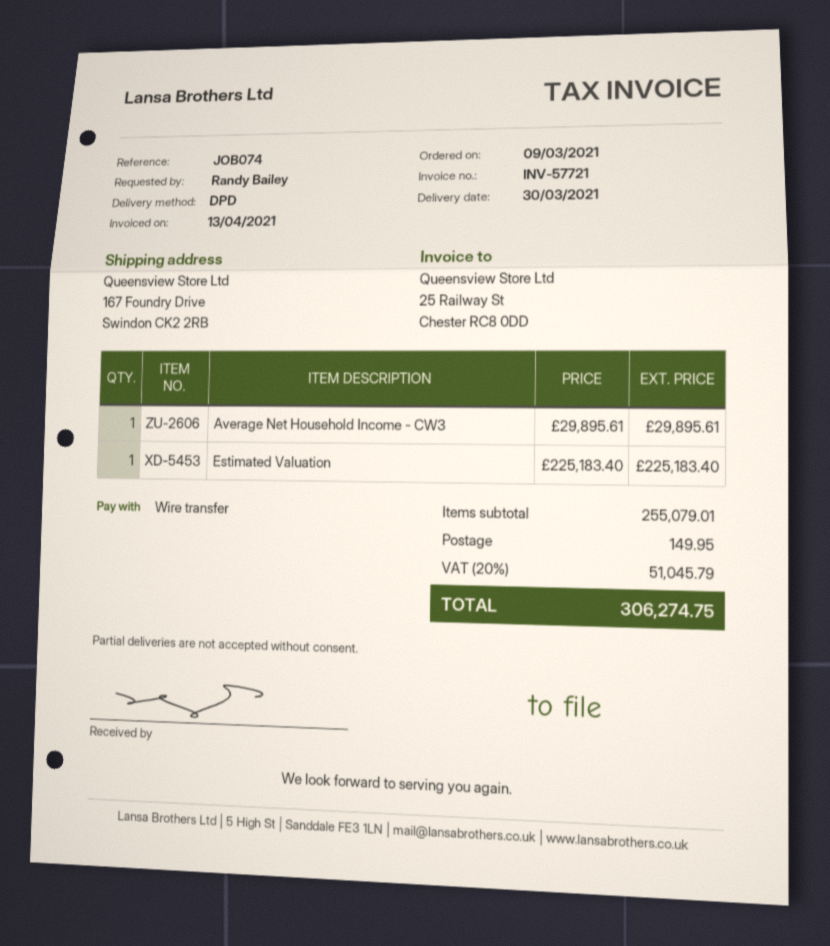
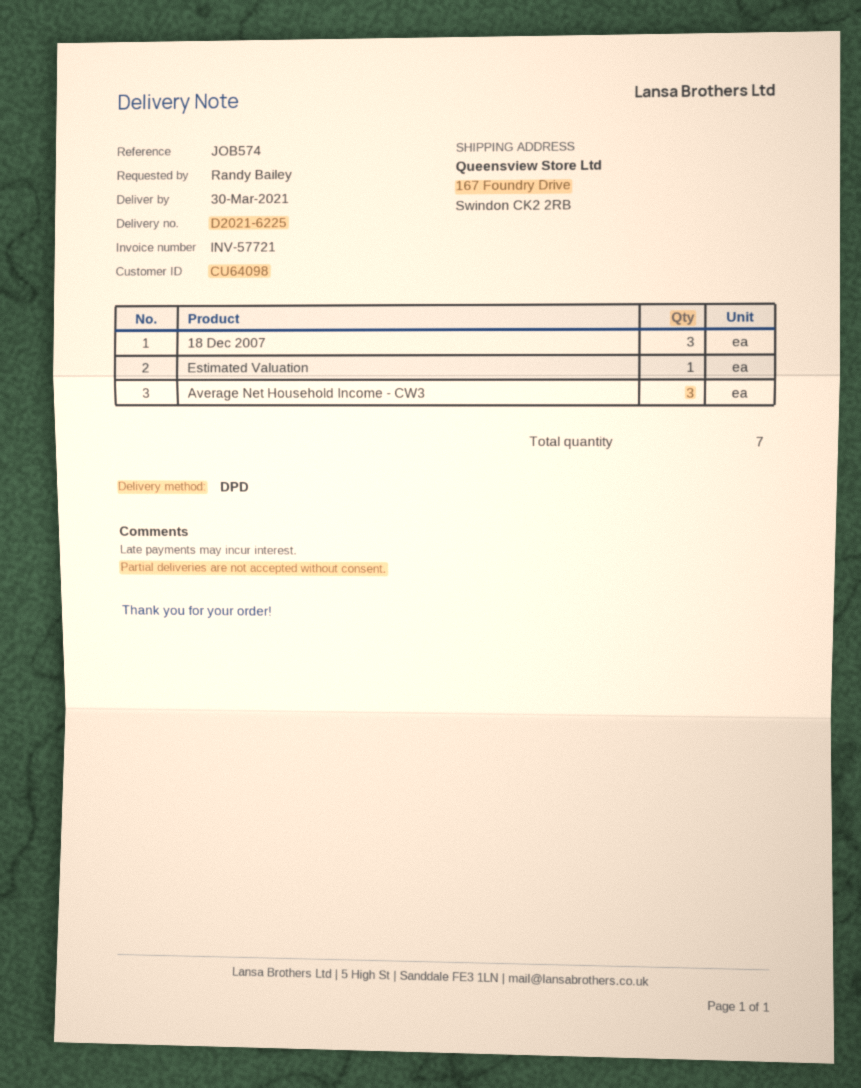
reference: JOB074 -> JOB574
Average Net Household Income - CW3: 1 -> 3
18 Dec 2007: none -> 3

